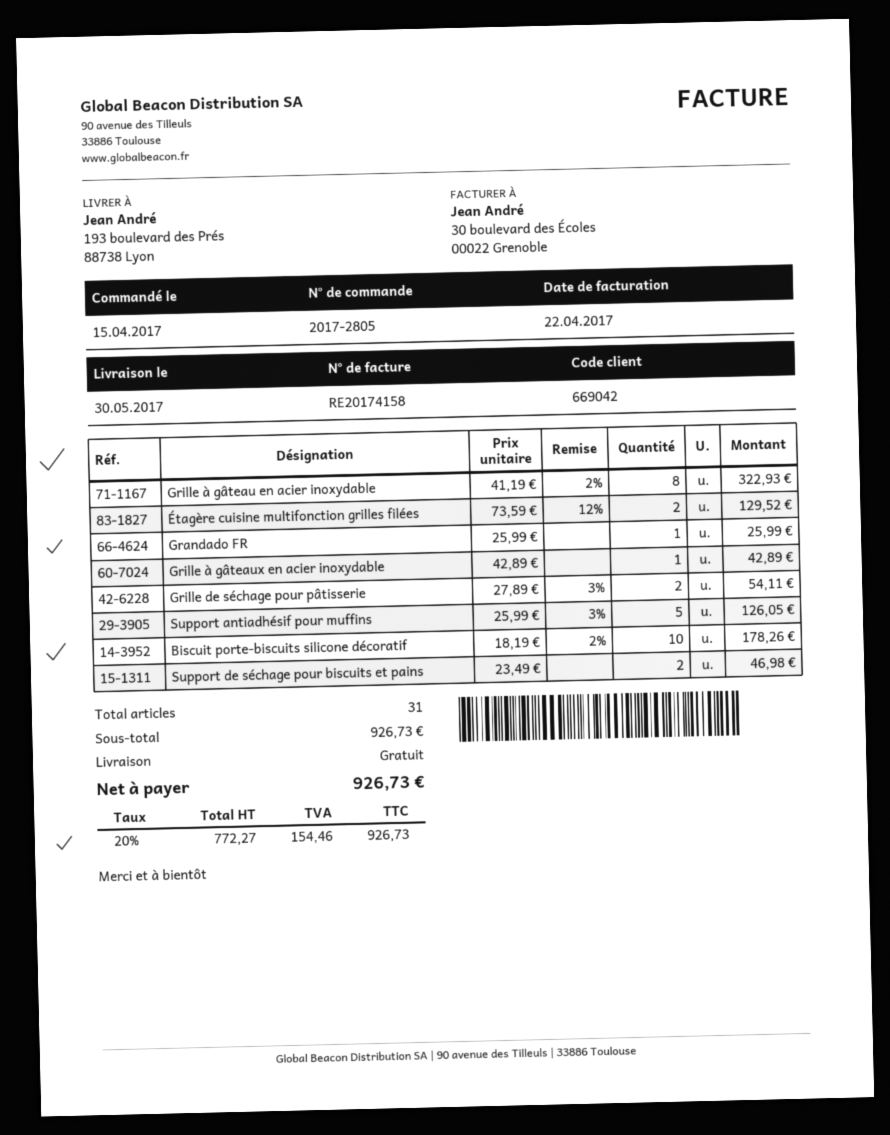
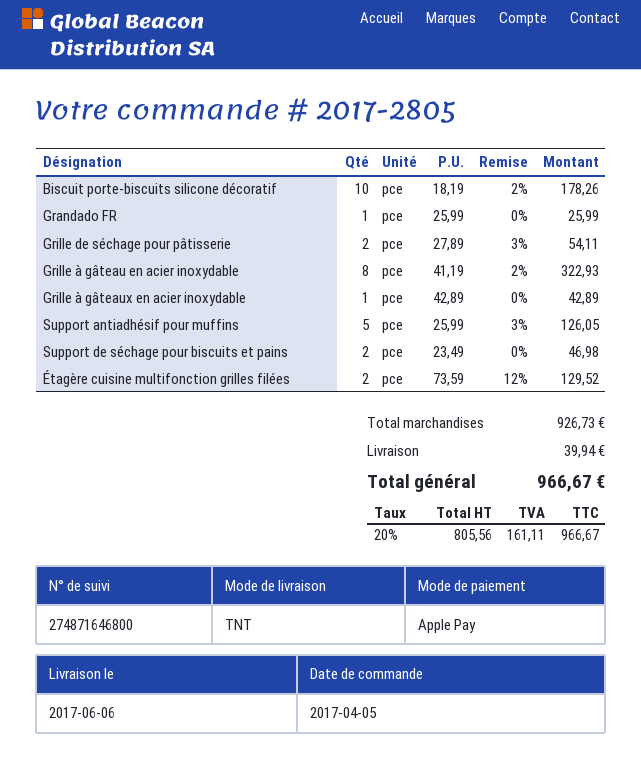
order date: 2017-04-15 -> 2017-04-05
delivery date: 2017-05-30 -> 2017-06-06
shipping: 0.00 -> 39.94
net: 772.27 -> 805.56
tax: 20% = 154.46 -> 20% = 161.11
total: 926.73 -> 966.67

